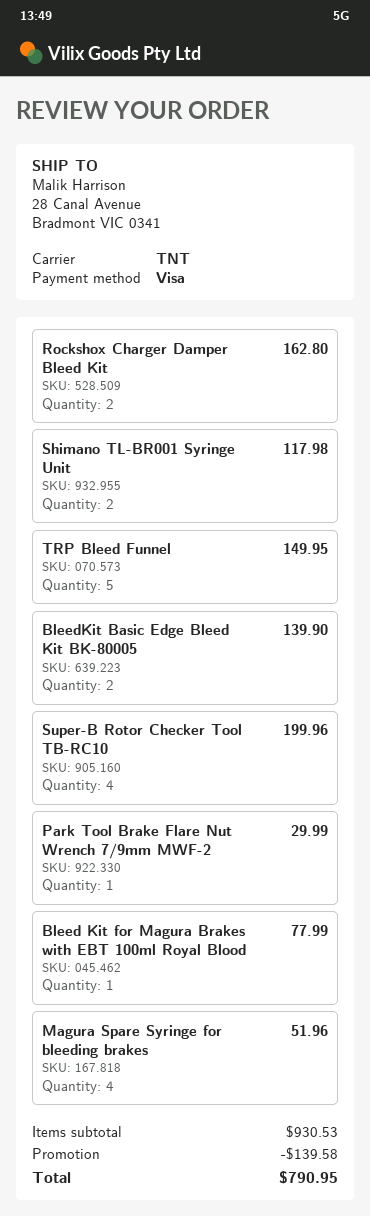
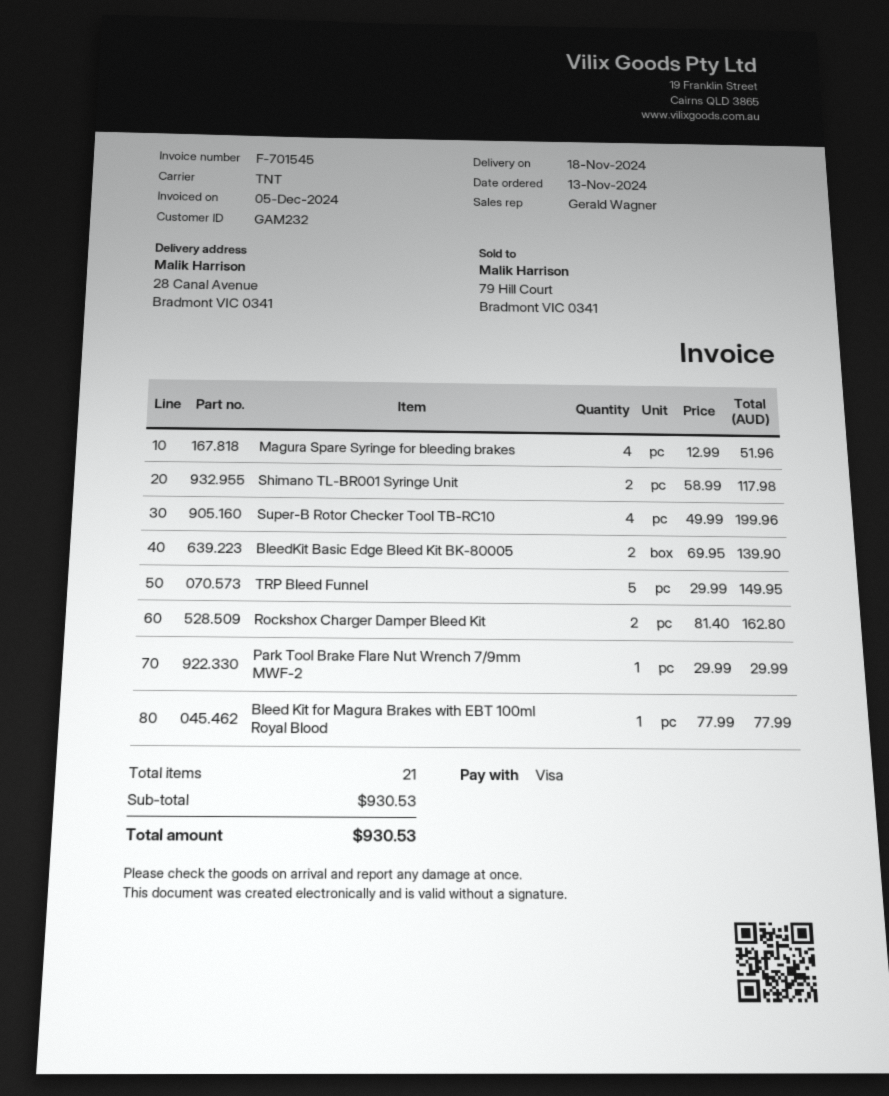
discount: 139.58 -> none
total: 790.95 -> 930.53

